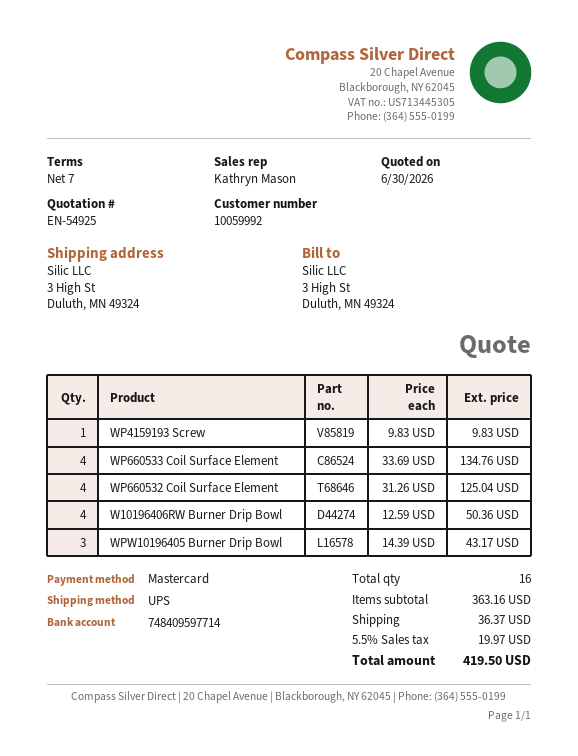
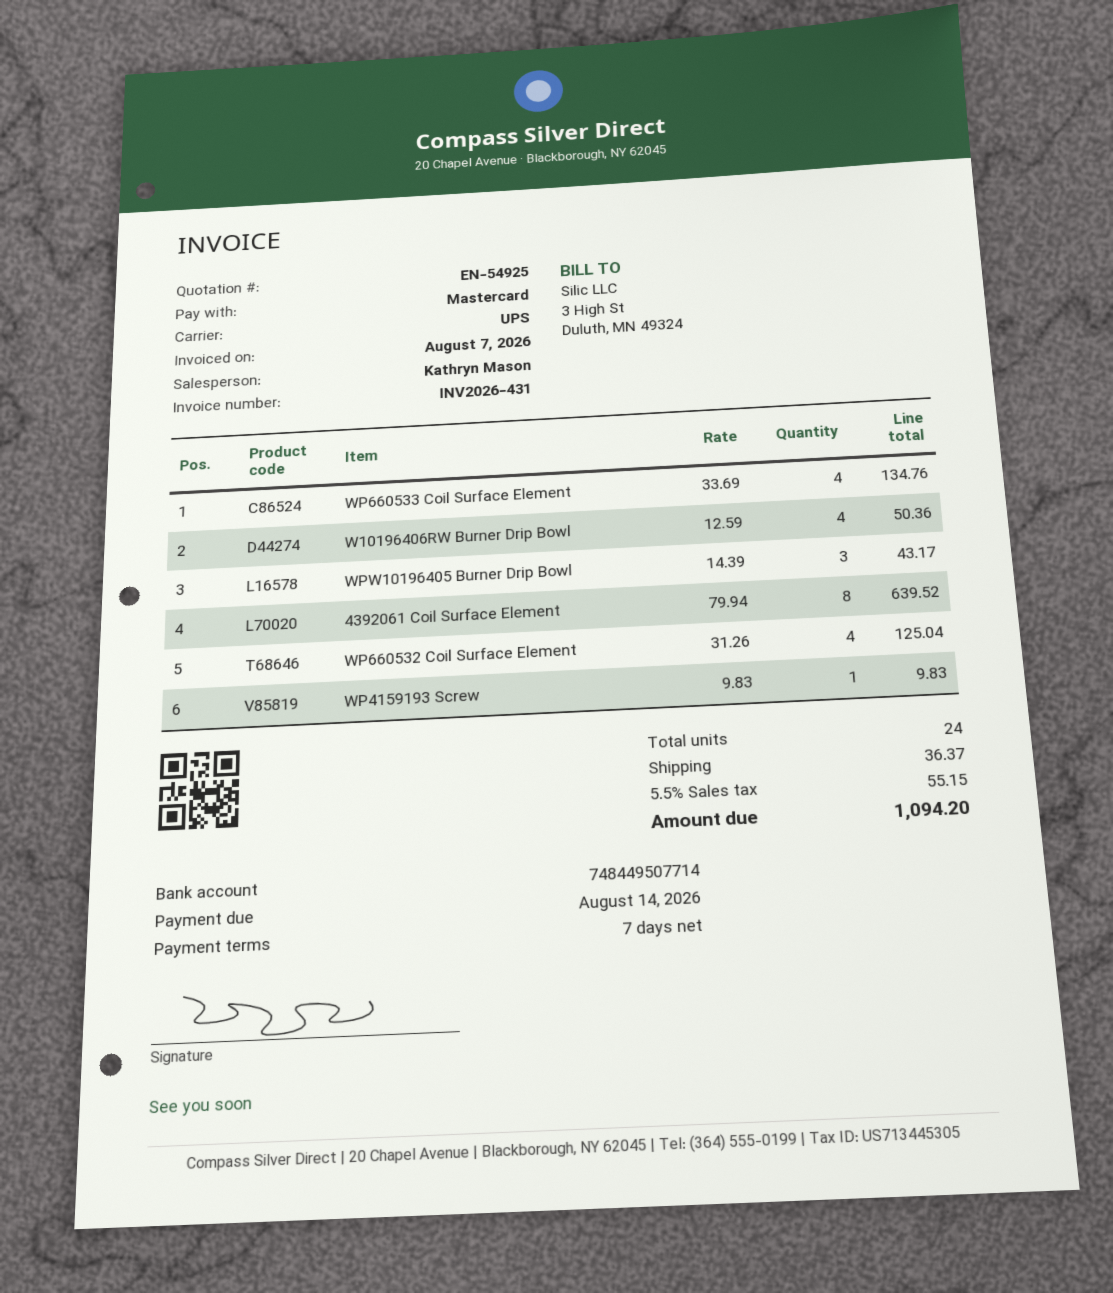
bank account: 748409597714 -> 748449507714
4392061 Coil Surface Element: none -> 8 x 79.94 = 639.52
total quantity: 16 -> 24
tax: 5.5% = 19.97 -> 5.5% = 55.15
total: 419.50 -> 1094.20

